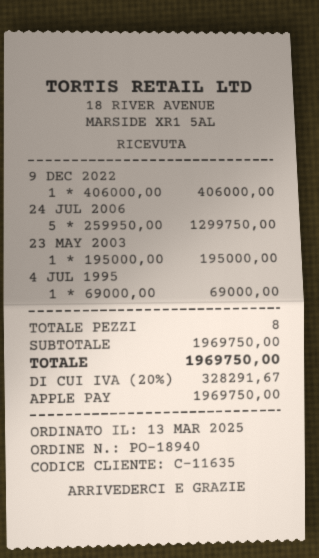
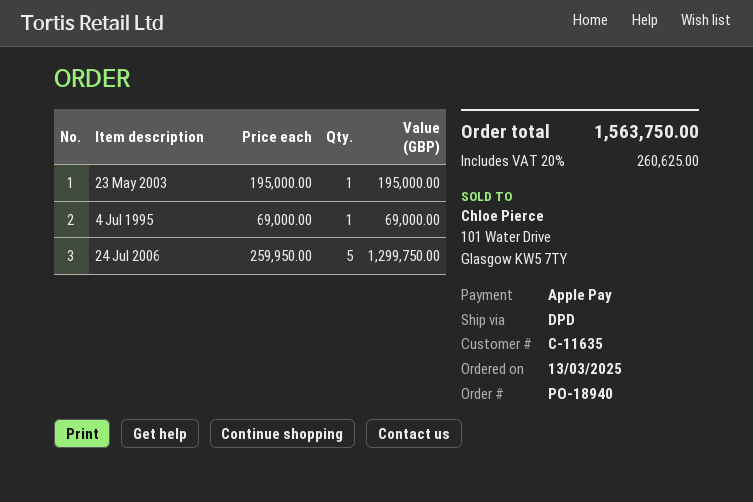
9 DEC 2022: 1 x 406000.00 = 406000.00 -> none
tax: 20% = 328291.67 -> 20% = 260625.00
total: 1969750.00 -> 1563750.00

